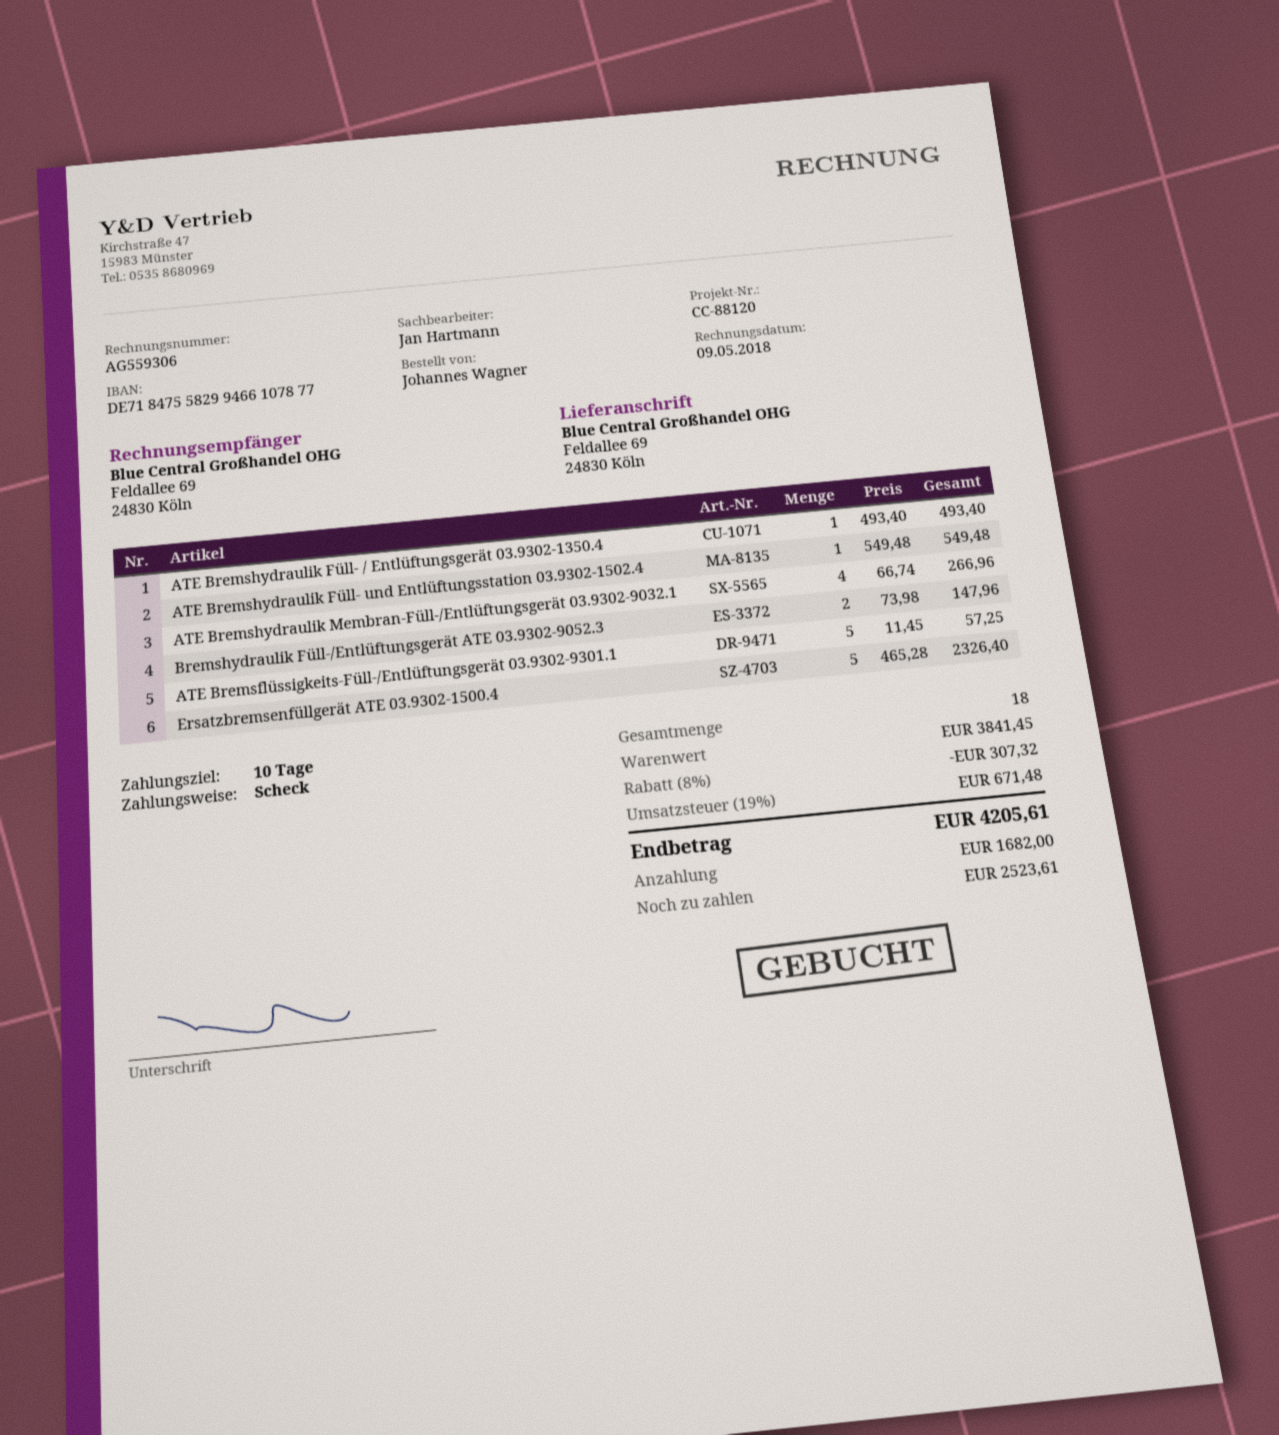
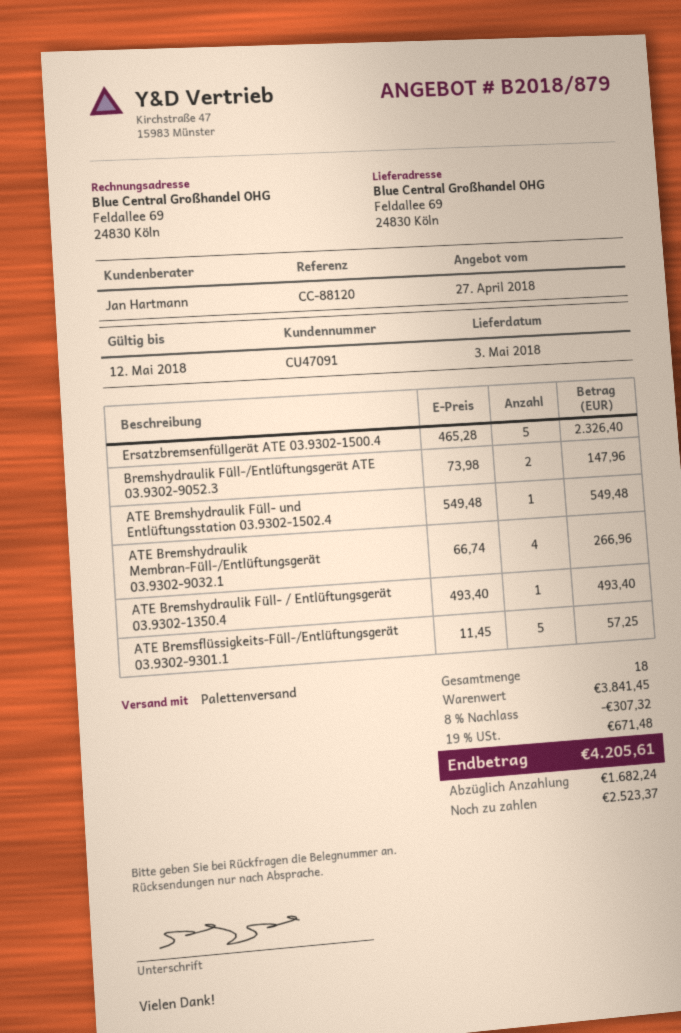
deposit: 1682.00 -> 1682.24
balance: 2523.61 -> 2523.37

